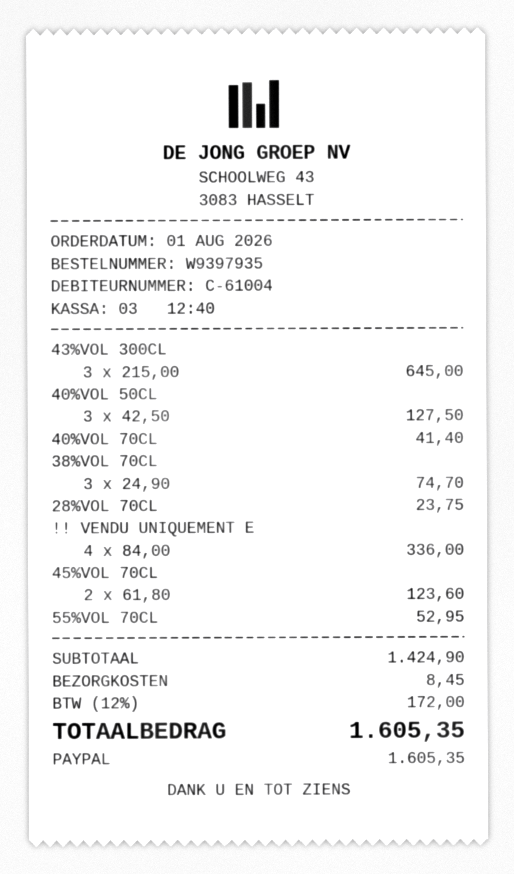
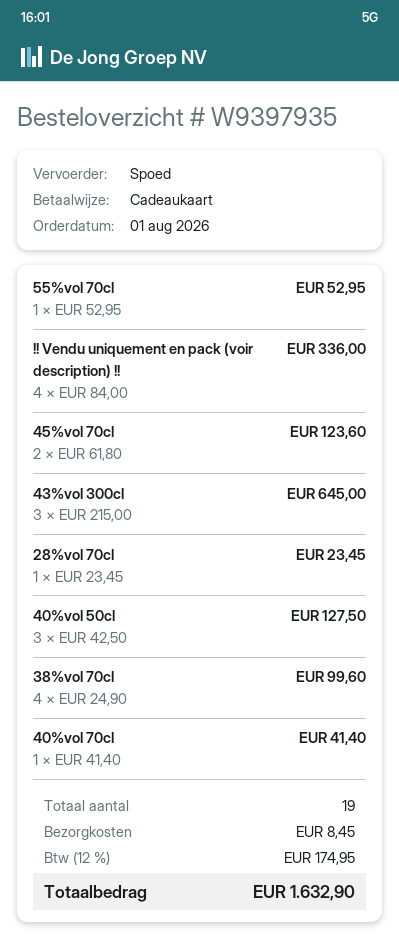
payment method: PayPal -> gift card
38%VOL 70CL: 3 x 24.90 = 74.70 -> 4 x 24.90 = 99.60
28%VOL 70CL: 1 x 23.75 = 23.75 -> 1 x 23.45 = 23.45
tax: 12% = 172.00 -> 12% = 174.95
total: 1605.35 -> 1632.90

